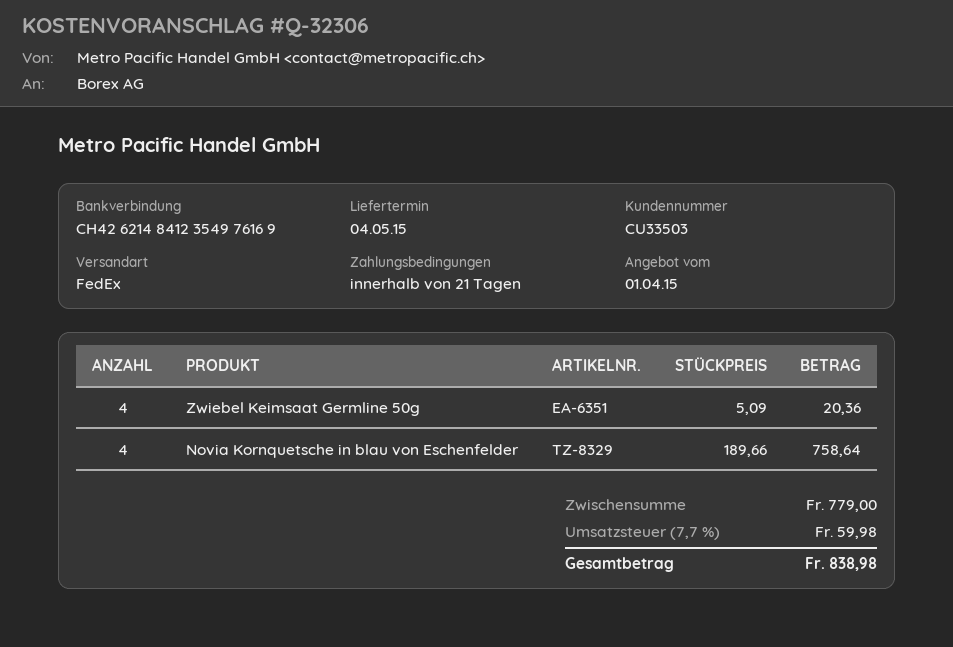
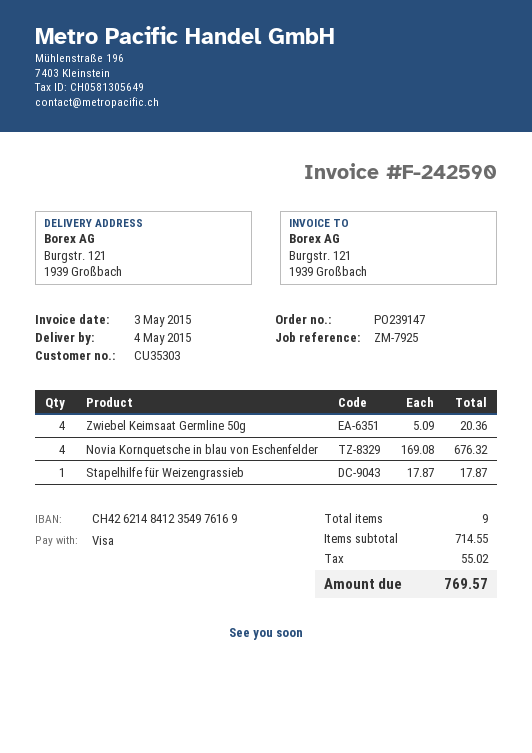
customer number: CU33503 -> CU35303
Novia Kornquetsche in blau von Eschenfelder: 4 x 189.66 = 758.64 -> 4 x 169.08 = 676.32
Stapelhilfe für Weizengrassieb: none -> 1 x 17.87 = 17.87
subtotal: 779.00 -> 714.55
tax: 59.98 -> 55.02
total: 838.98 -> 769.57

